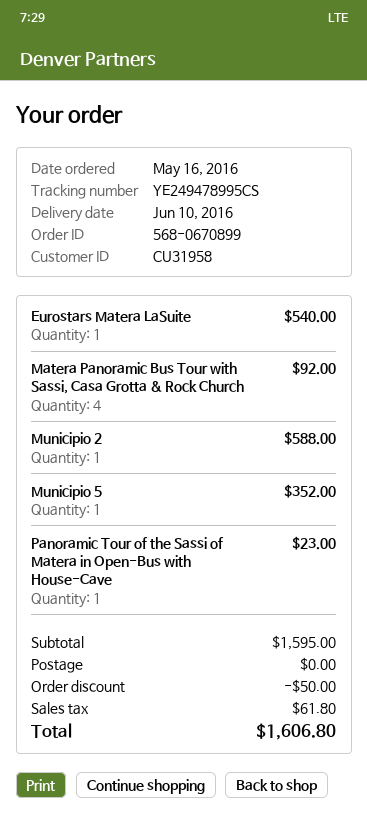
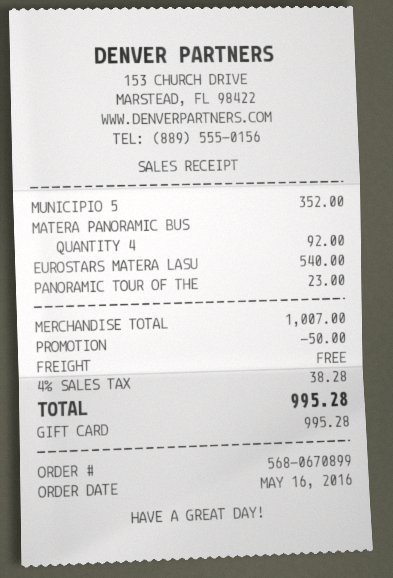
Municipio 2: 1 for 588.00 -> none
subtotal: 1595.00 -> 1007.00
tax: 61.80 -> 38.28
total: 1606.80 -> 995.28

